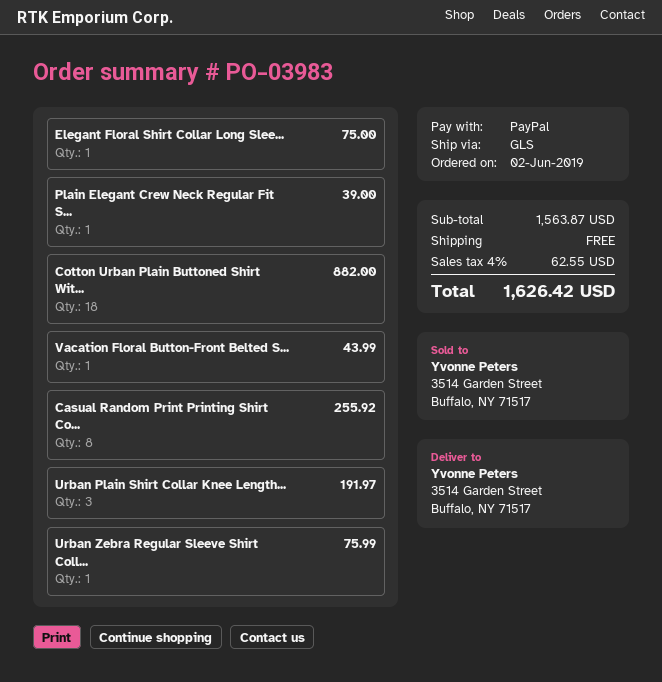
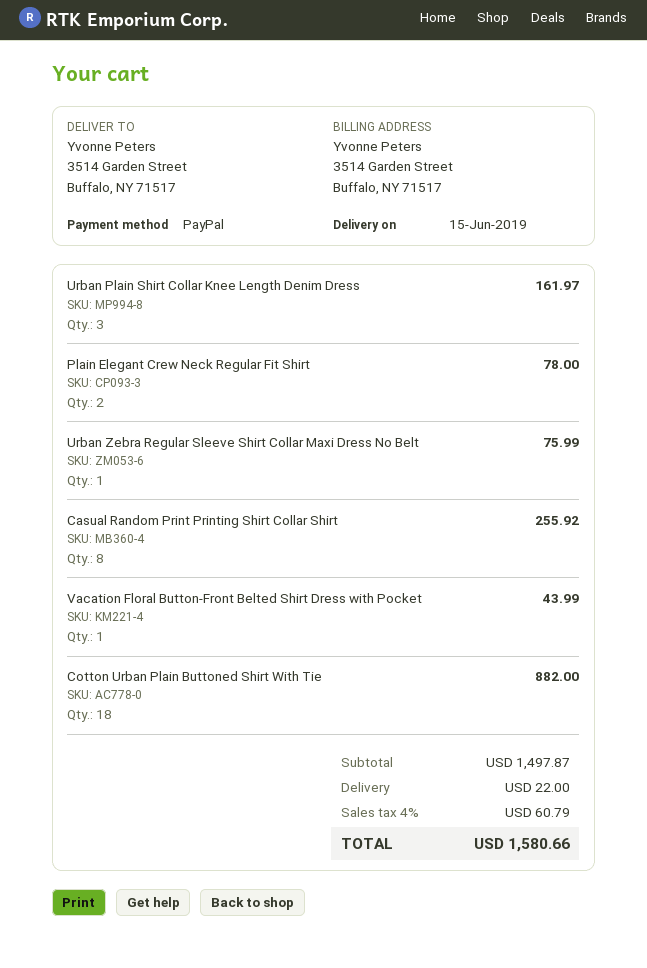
Elegant Floral Shirt Collar Long Slee...: 1 for 75.00 -> none
Plain Elegant Crew Neck Regular Fit S...: 1 for 39.00 -> 2 for 78.00
Urban Plain Shirt Collar Knee Length...: 3 for 191.97 -> 3 for 161.97
subtotal: 1563.87 -> 1497.87
shipping: 0.00 -> 22.00
tax: 4% = 62.55 -> 4% = 60.79
total: 1626.42 -> 1580.66

